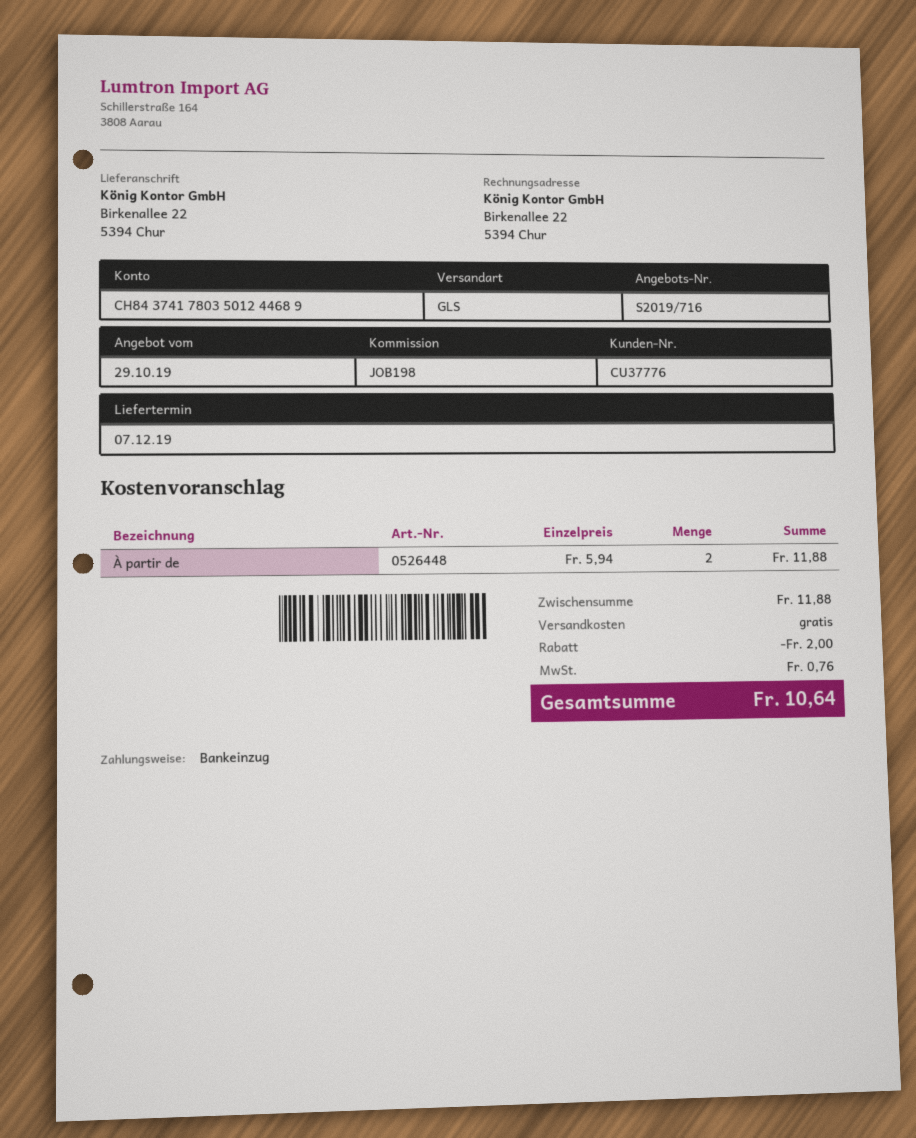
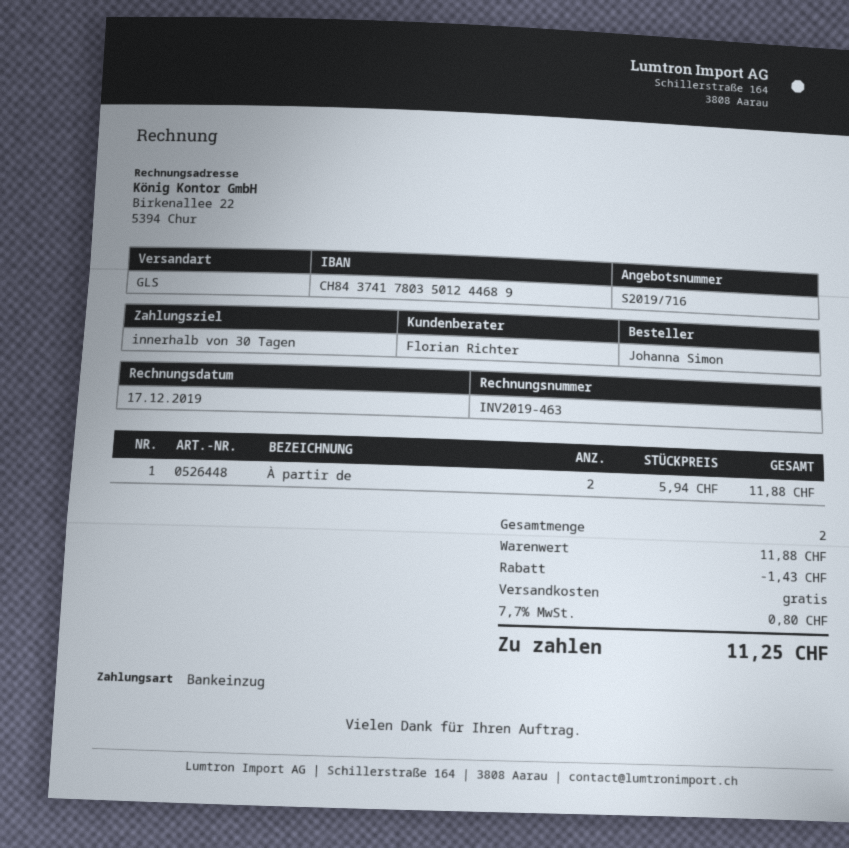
discount: 2.00 -> 1.43
tax: 0.76 -> 0.80
total: 10.64 -> 11.25

